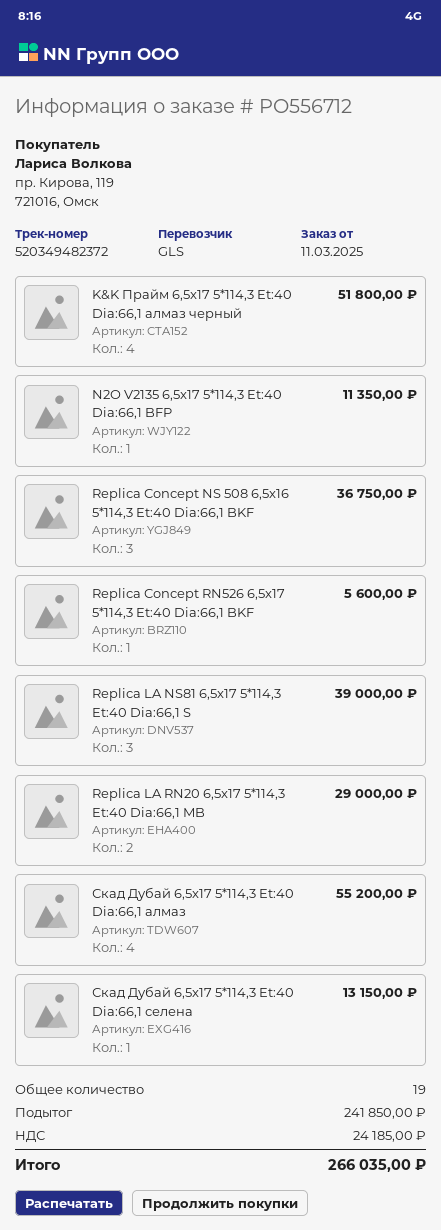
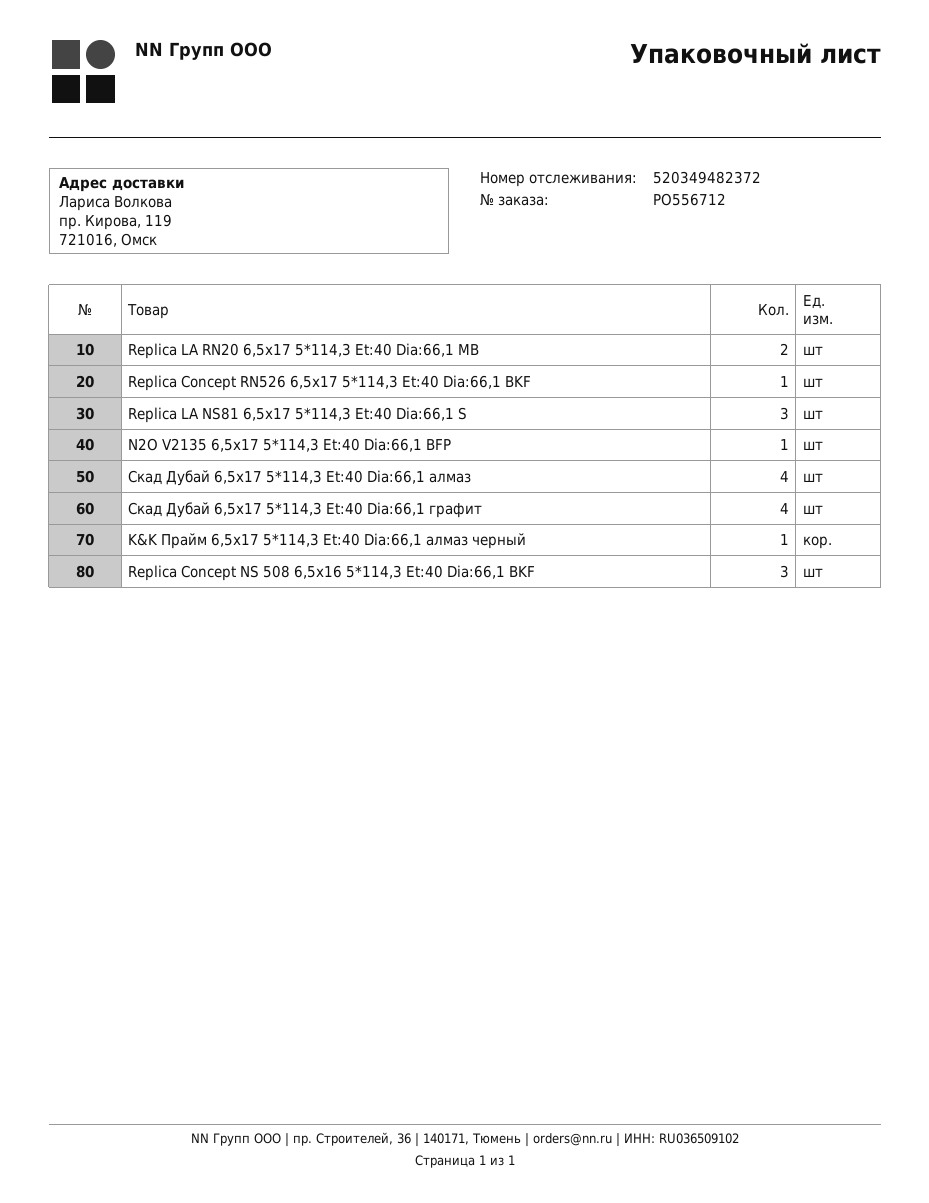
K&K Прайм 6,5x17 5*114,3 Et:40 Dia:66,1 алмаз черный: 4 -> 1
Скад Дубай 6,5x17 5*114,3 Et:40 Dia:66,1 селена: 1 -> none
Скад Дубай 6,5x17 5*114,3 Et:40 Dia:66,1 графит: none -> 4

